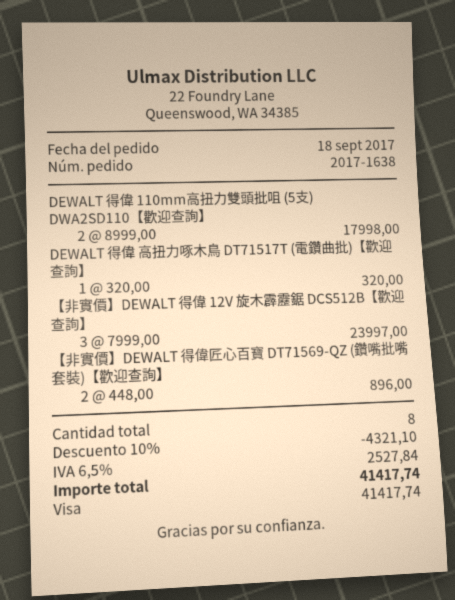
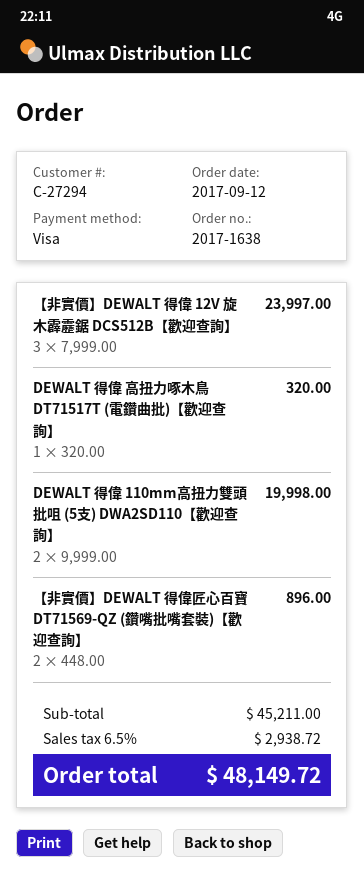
order date: 2017-09-18 -> 2017-09-12
DEWALT 得偉 110mm高扭力雙頭批咀 (5支) DWA2SD110【歡迎查詢】: 2 x 8999.00 = 17998.00 -> 2 x 9999.00 = 19998.00
discount: 10% = 4321.10 -> none
tax: 6.5% = 2527.84 -> 6.5% = 2938.72
total: 41417.74 -> 48149.72

